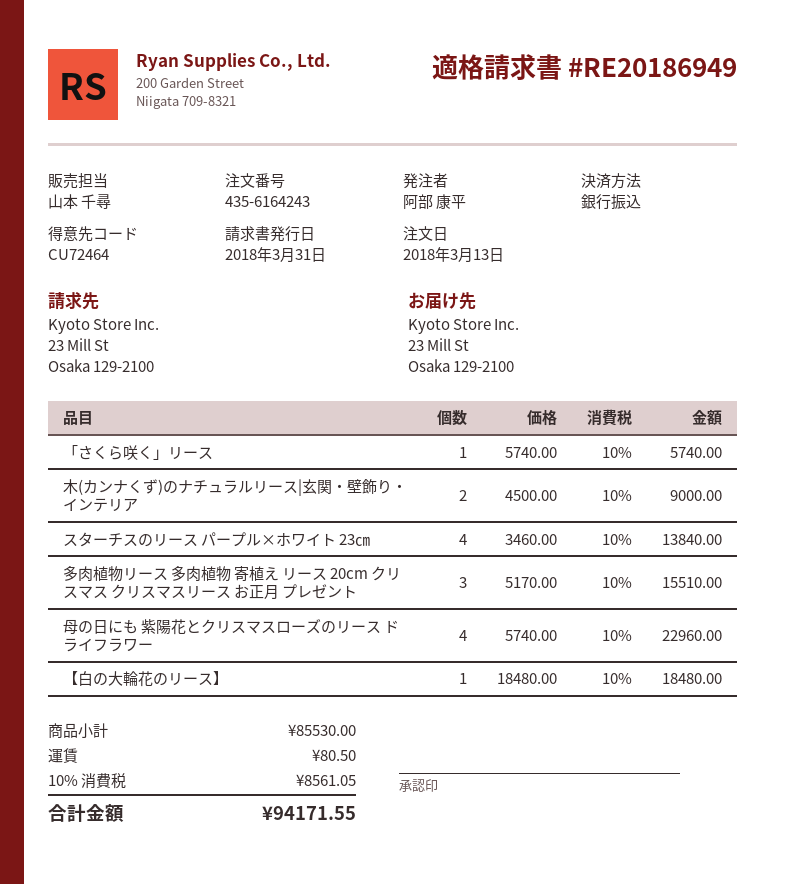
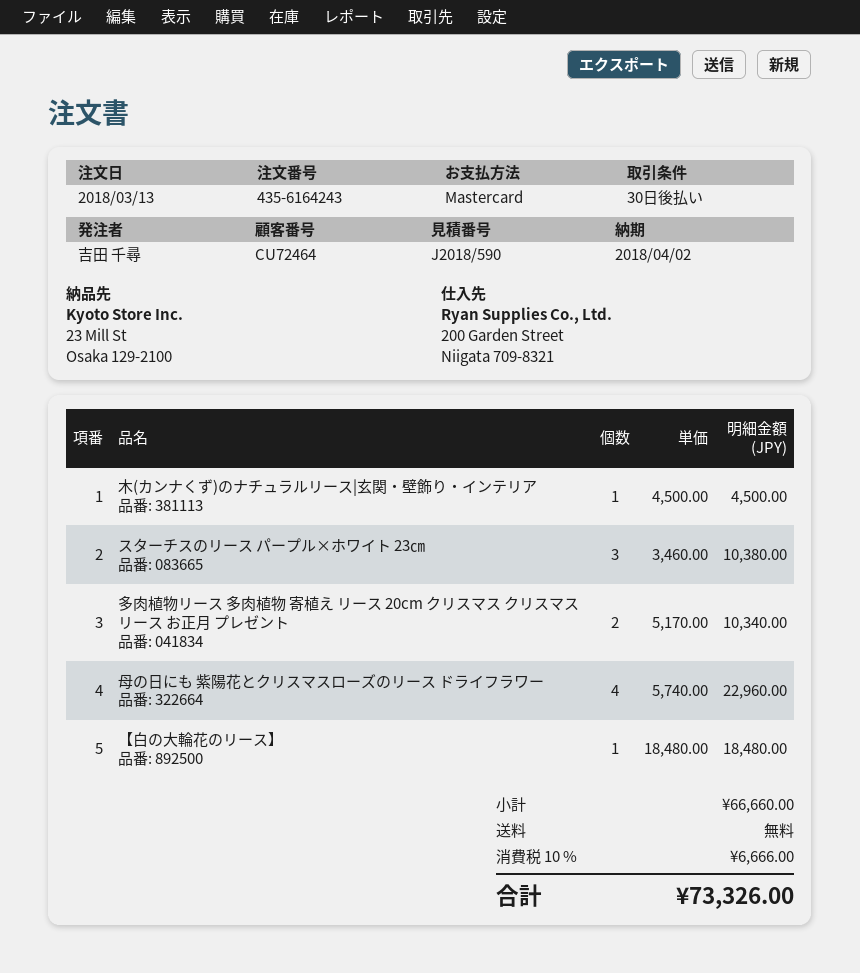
ordered by: 阿部 康平 -> 吉田 千尋
payment method: bank transfer -> Mastercard
「さくら咲く」リース: 1 x 5740.00 = 5740.00 -> none
木(カンナくず)のナチュラルリース|玄関・壁飾り・インテリア: 2 x 4500.00 = 9000.00 -> 1 x 4500.00 = 4500.00
スターチスのリース パープル×ホワイト 23㎝: 4 x 3460.00 = 13840.00 -> 3 x 3460.00 = 10380.00
多肉植物リース 多肉植物 寄植え リース 20cm クリスマス クリスマスリース お正月 プレゼント: 3 x 5170.00 = 15510.00 -> 2 x 5170.00 = 10340.00
subtotal: 85530.00 -> 66660.00
shipping: 80.50 -> 0.00
tax: 10% = 8561.05 -> 10% = 6666.00
total: 94171.55 -> 73326.00

